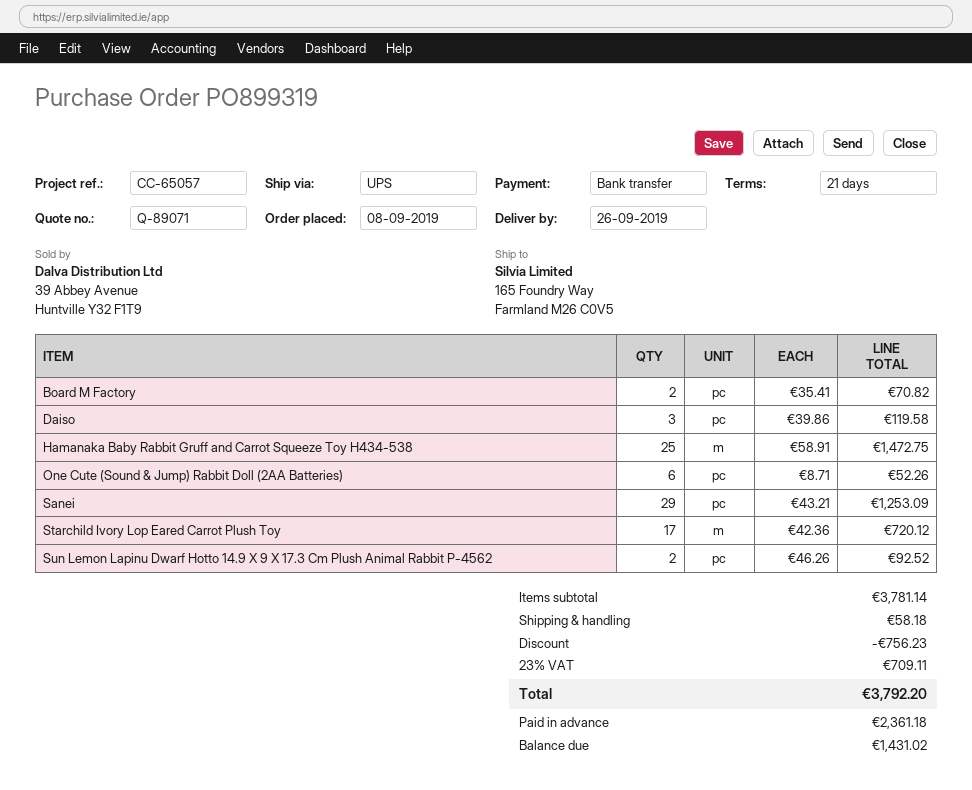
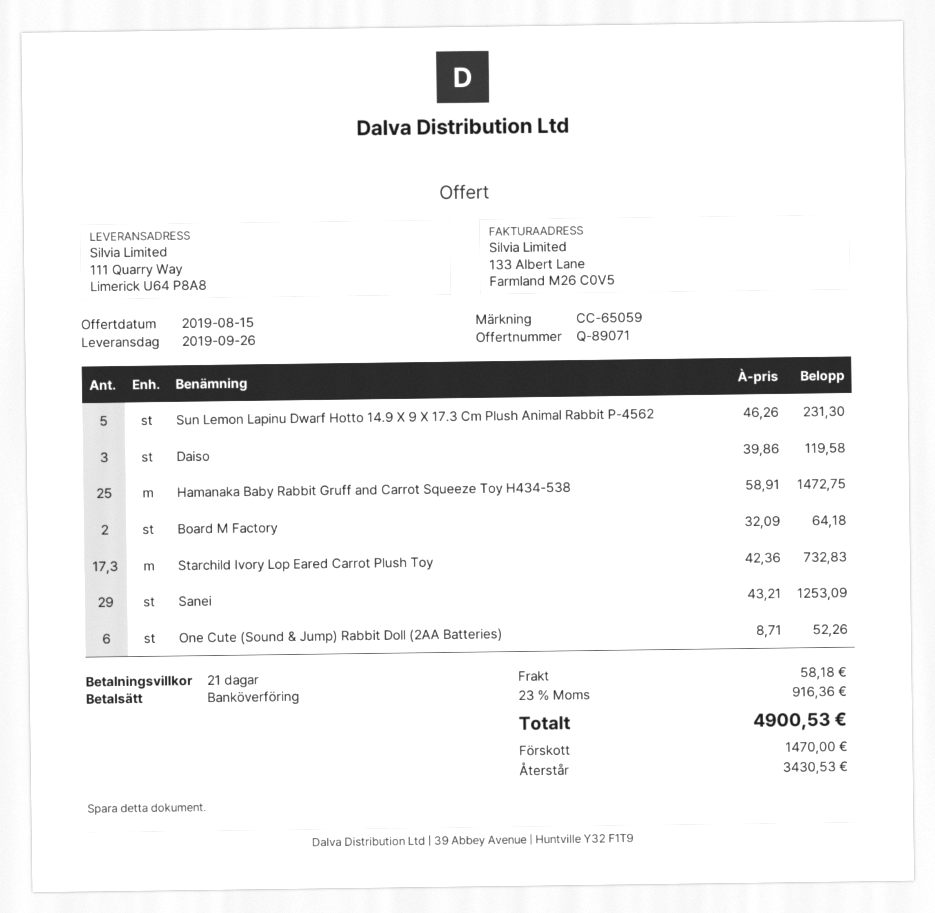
reference: CC-65057 -> CC-65059
ship to: 165 Foundry Way, Farmland M26 C0V5 -> 111 Quarry Way, Limerick U64 P8A8
Board M Factory: 2 x 35.41 = 70.82 -> 2 x 32.09 = 64.18
Starchild Ivory Lop Eared Carrot Plush Toy: 17 x 42.36 = 720.12 -> 17.3 x 42.36 = 732.83
Sun Lemon Lapinu Dwarf Hotto 14.9 X 9 X 17.3 Cm Plush Animal Rabbit P-4562: 2 x 46.26 = 92.52 -> 5 x 46.26 = 231.30
discount: 756.23 -> none
tax: 23% = 709.11 -> 23% = 916.36
total: 3792.20 -> 4900.53
deposit: 2361.18 -> 1470.00
balance: 1431.02 -> 3430.53

